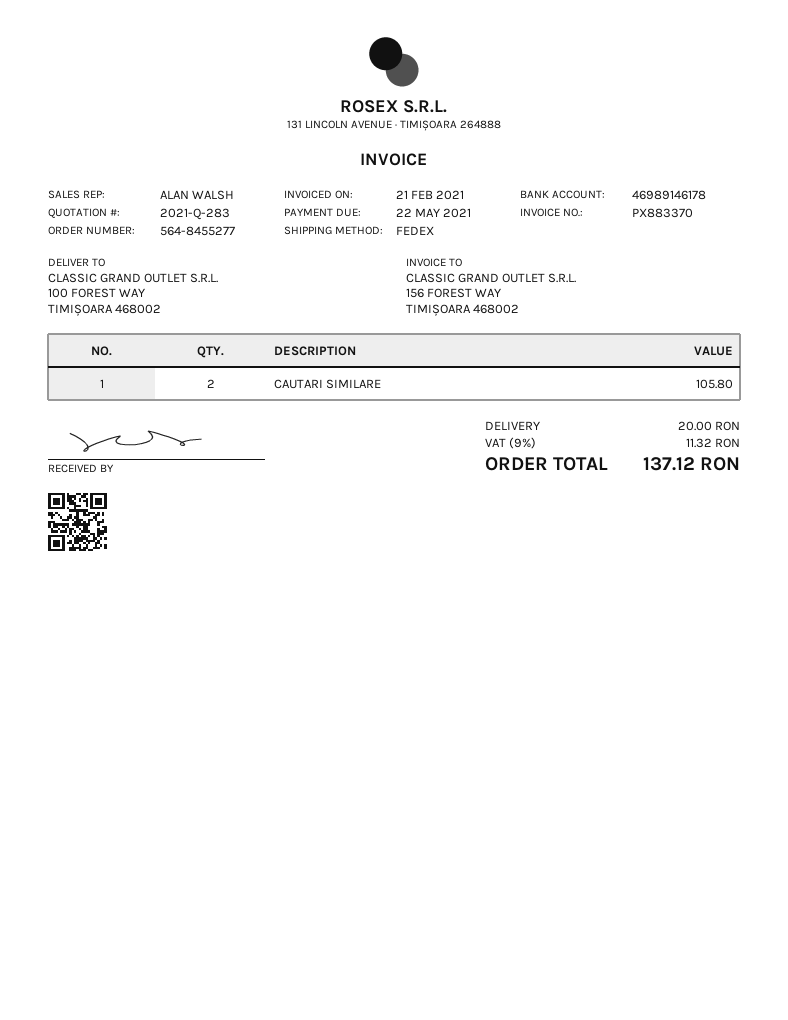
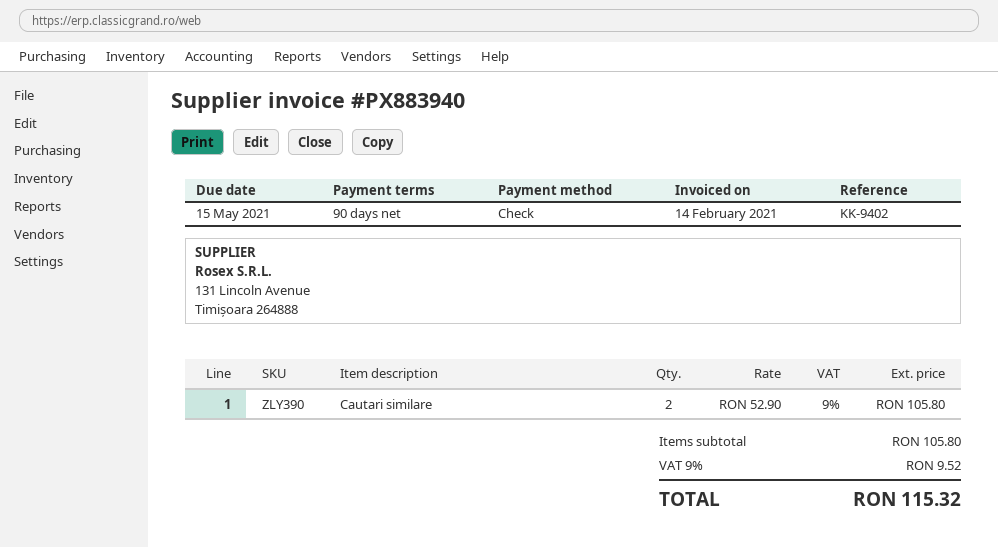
invoice number: PX883370 -> PX883940
invoice date: 2021-02-21 -> 2021-02-14
due date: 2021-05-22 -> 2021-05-15
shipping: 20.00 -> none
tax: 9% = 11.32 -> 9% = 9.52
total: 137.12 -> 115.32

